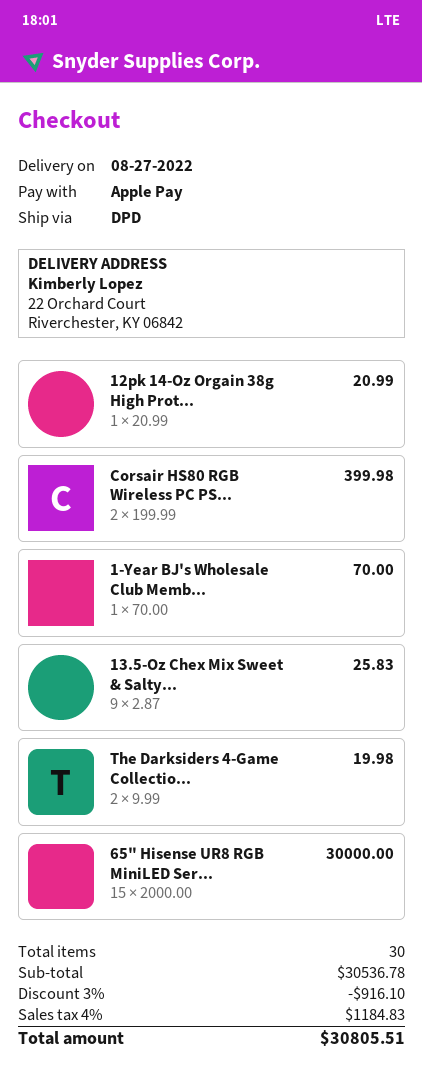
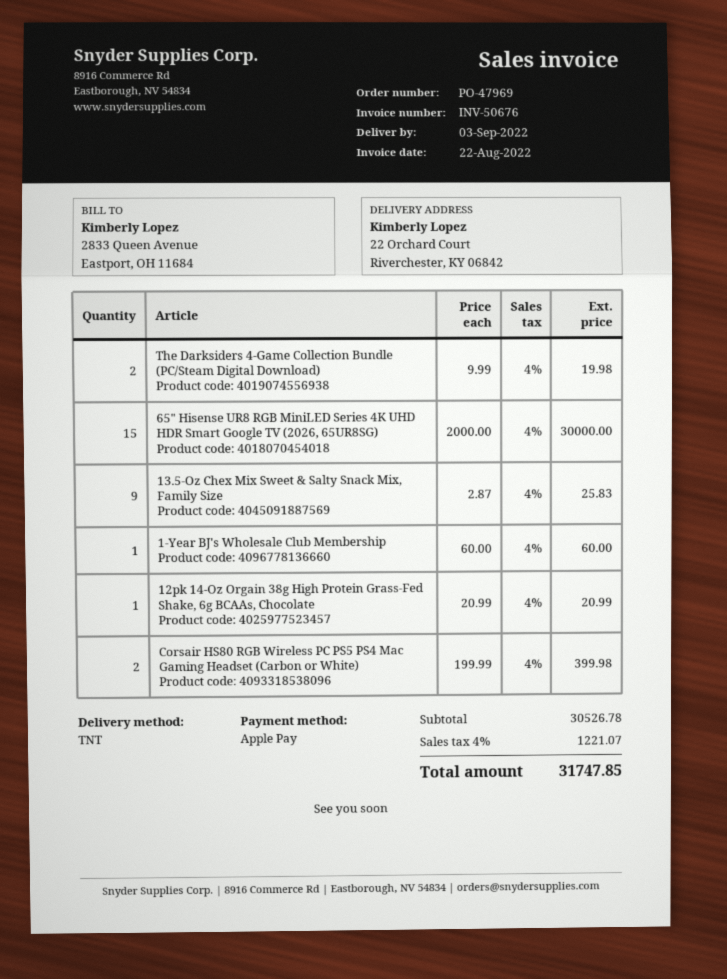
delivery date: 2022-08-27 -> 2022-09-03
shipping method: DPD -> TNT
1-Year BJ's Wholesale Club Memb...: 1 x 70.00 = 70.00 -> 1 x 60.00 = 60.00
subtotal: 30536.78 -> 30526.78
discount: 3% = 916.10 -> none
tax: 4% = 1184.83 -> 4% = 1221.07
total: 30805.51 -> 31747.85

